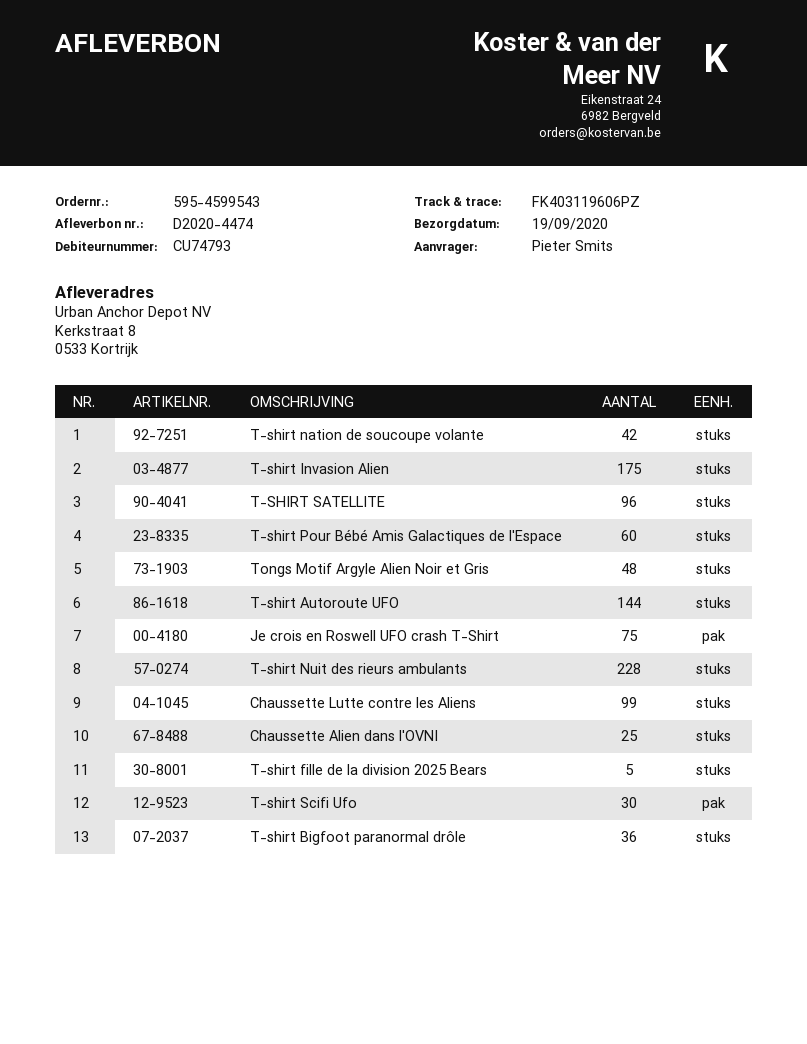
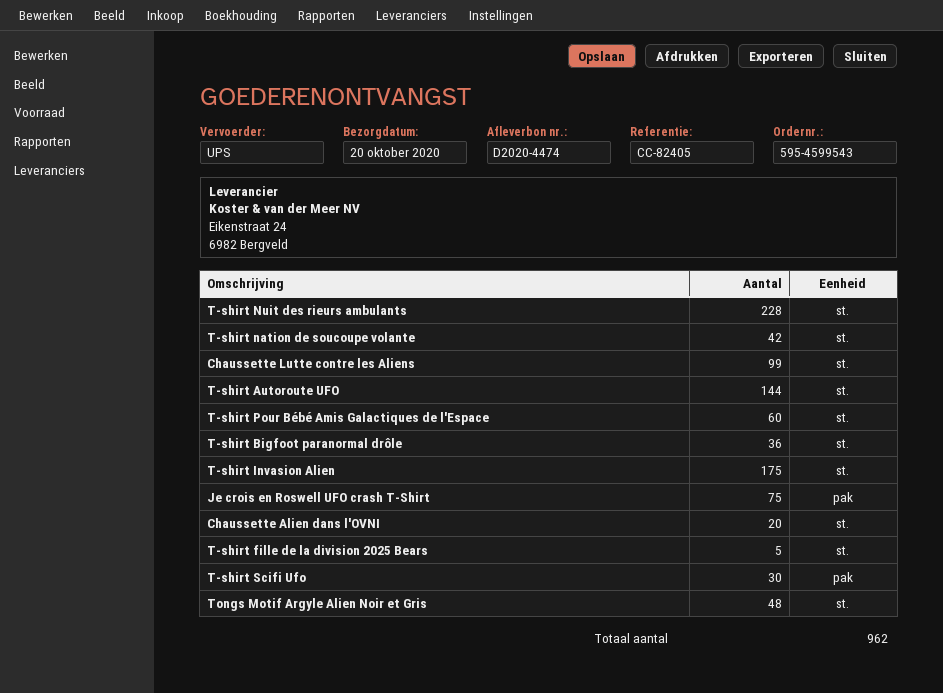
delivery date: 2020-09-19 -> 2020-10-20
T-SHIRT SATELLITE: 96 -> none
Chaussette Alien dans l'OVNI: 25 -> 20

